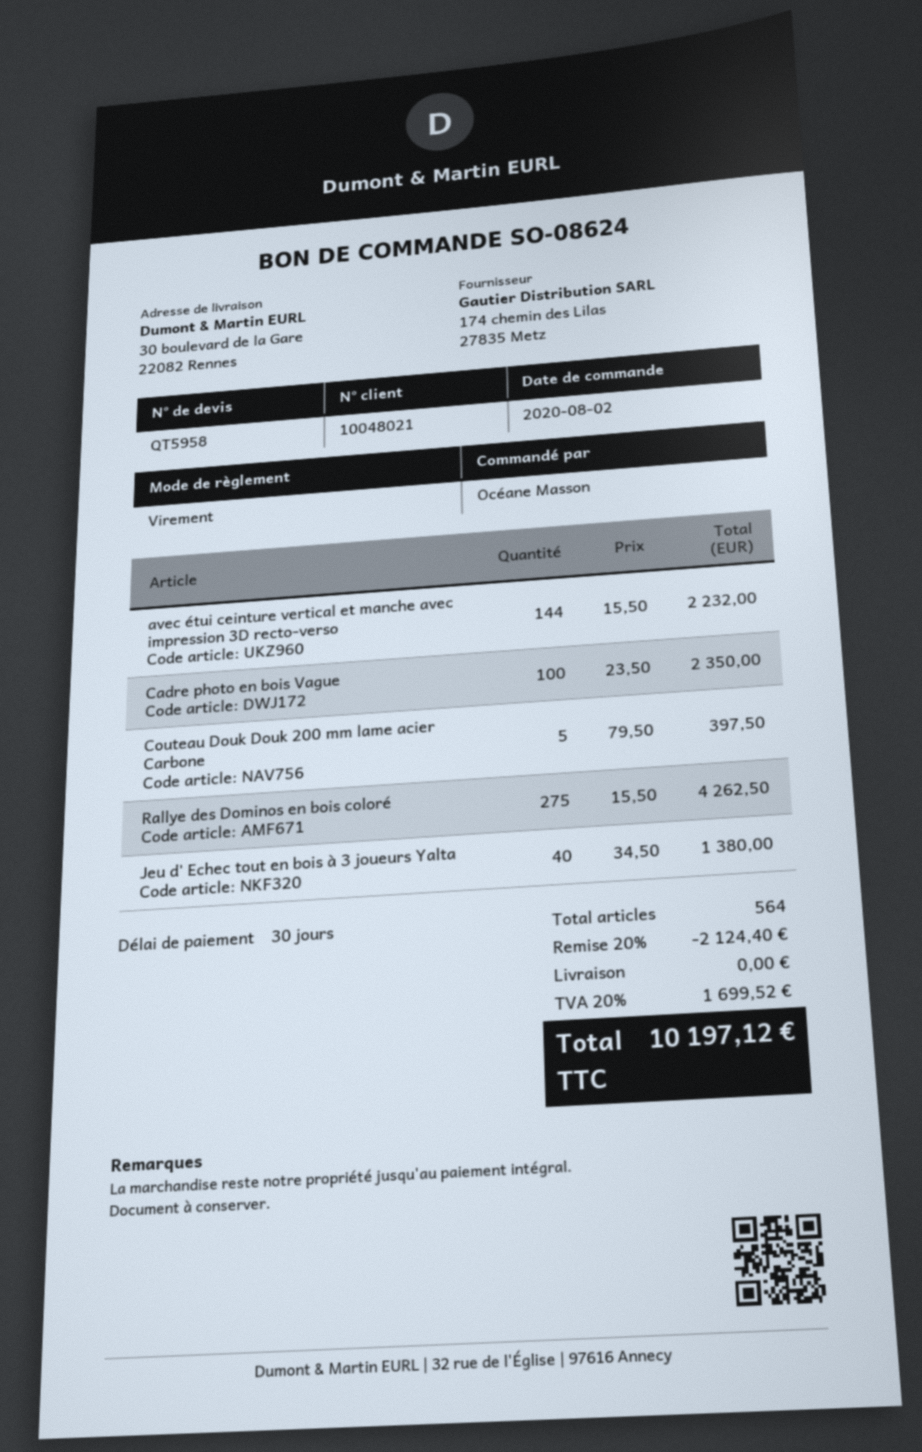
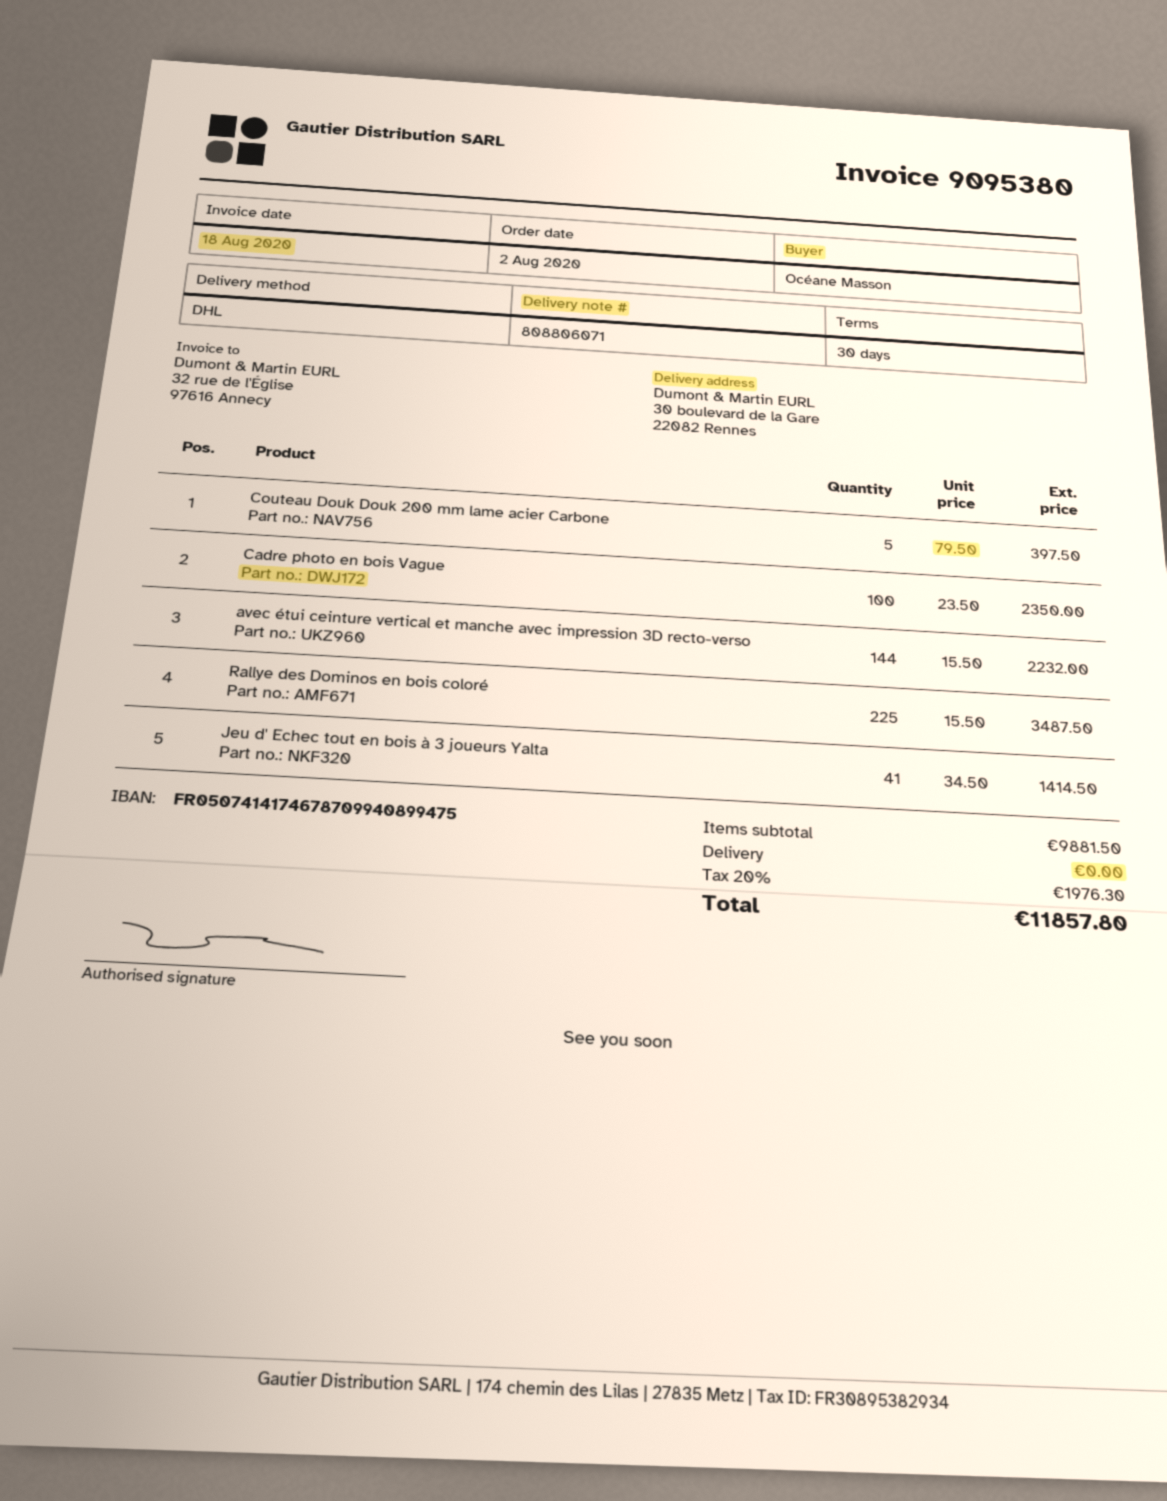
Rallye des Dominos en bois coloré: 275 x 15.50 = 4262.50 -> 225 x 15.50 = 3487.50
Jeu d' Echec tout en bois à 3 joueurs Yalta: 40 x 34.50 = 1380.00 -> 41 x 34.50 = 1414.50
discount: 20% = 2124.40 -> none
tax: 20% = 1699.52 -> 20% = 1976.30
total: 10197.12 -> 11857.80

